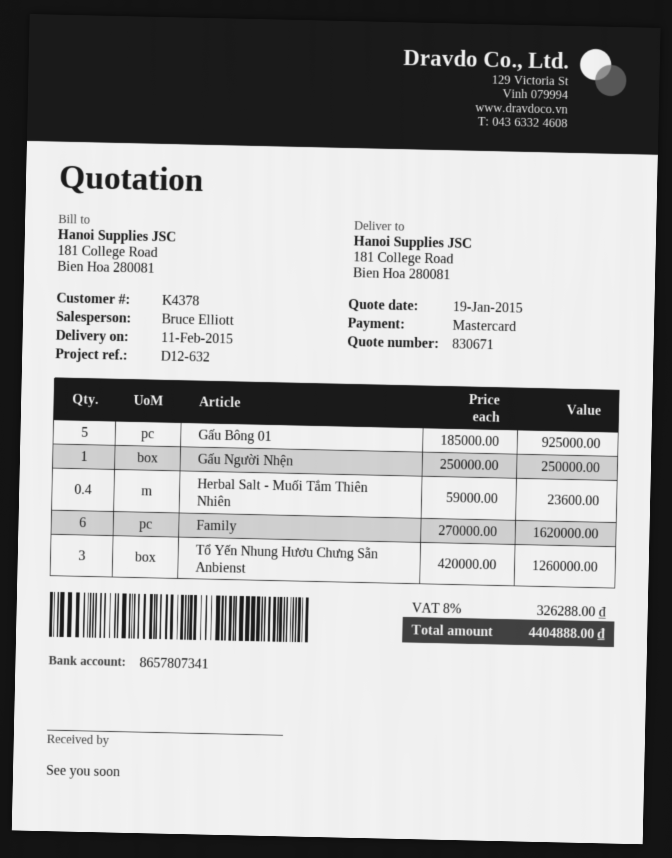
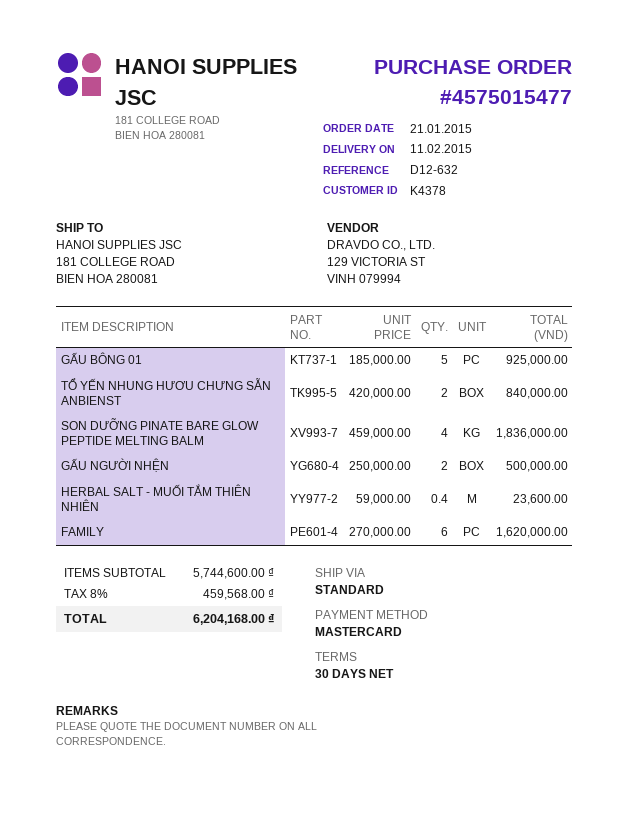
Gấu Người Nhện: 1 x 250000.00 = 250000.00 -> 2 x 250000.00 = 500000.00
Tổ Yến Nhung Hươu Chưng Sẵn Anbienst: 3 x 420000.00 = 1260000.00 -> 2 x 420000.00 = 840000.00
SON DƯỠNG PINATE BARE GLOW PEPTIDE MELTING BALM: none -> 4 x 459000.00 = 1836000.00
tax: 8% = 326288.00 -> 8% = 459568.00
total: 4404888.00 -> 6204168.00

